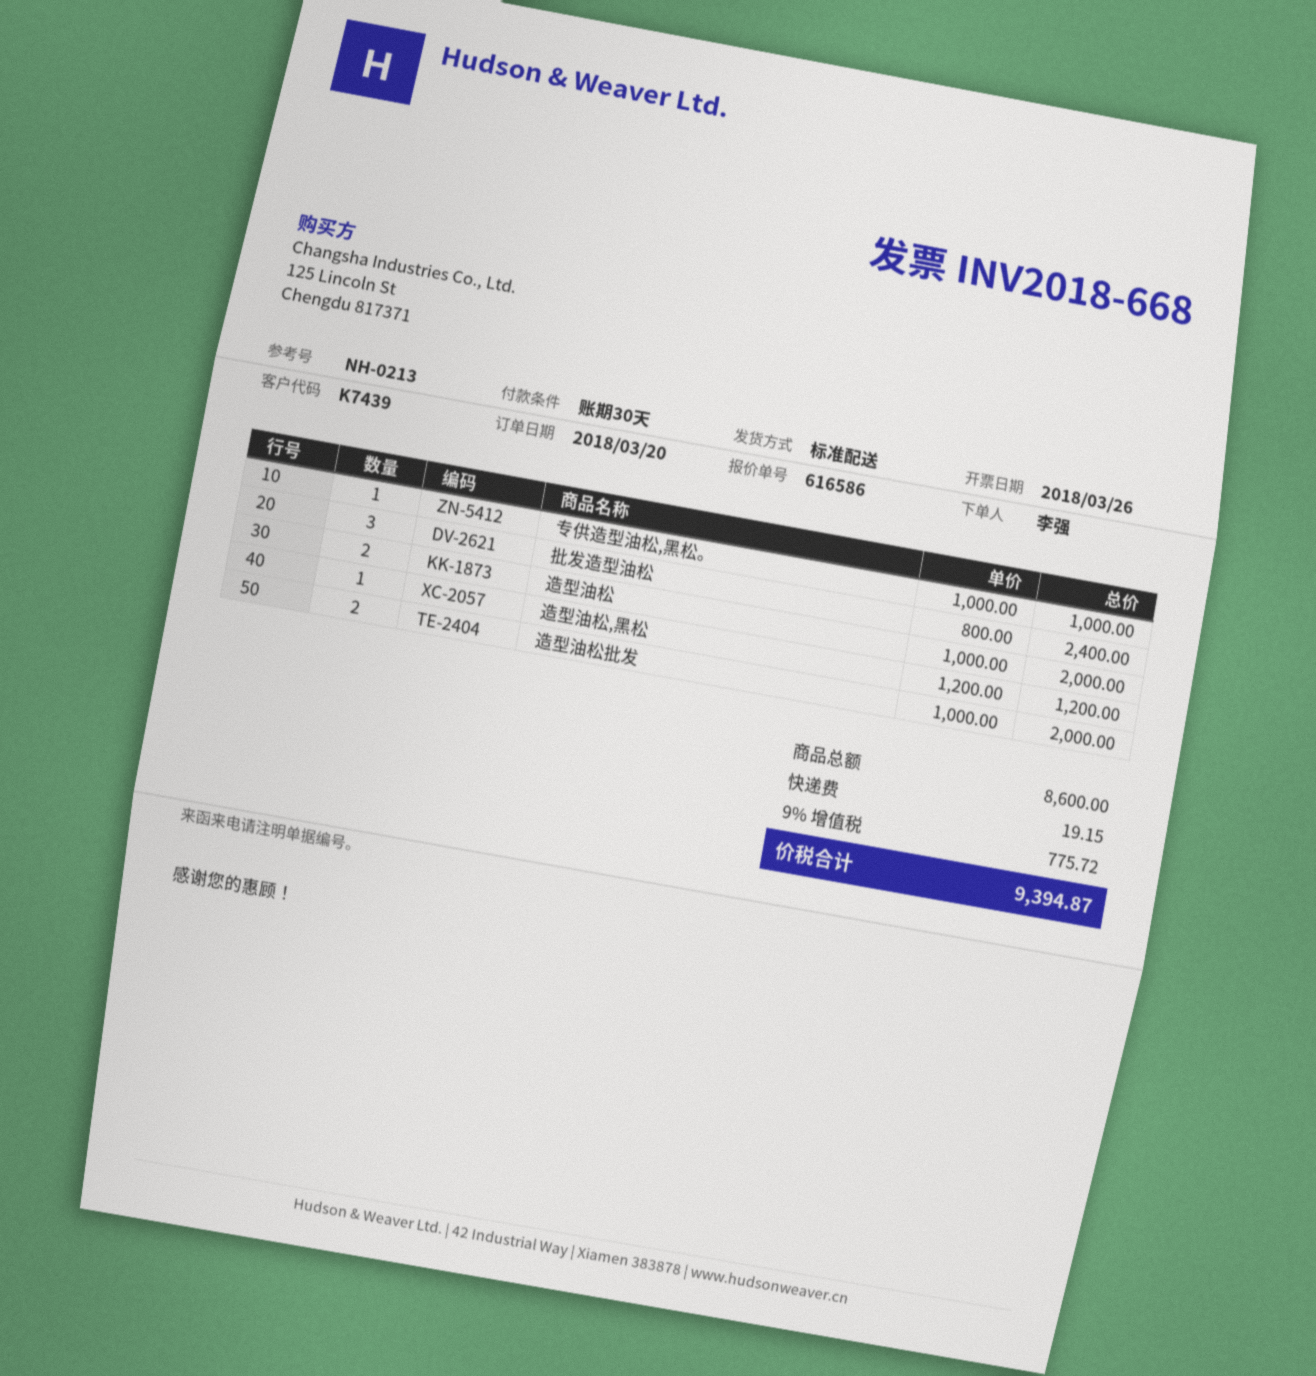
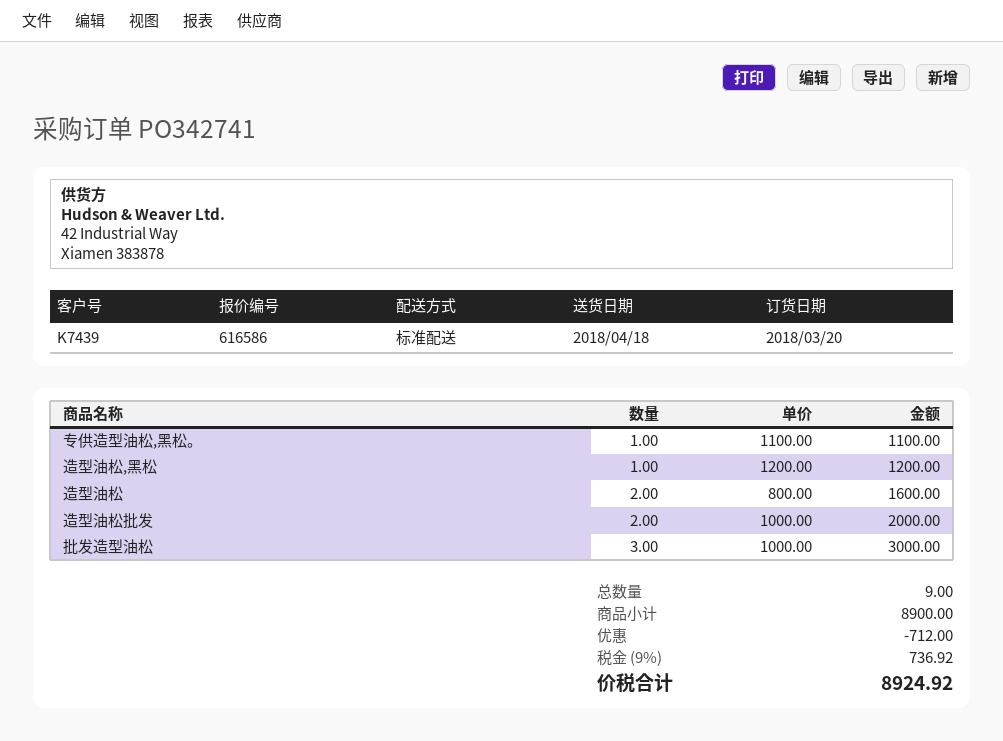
专供造型油松,黑松。: 1 x 1000.00 = 1000.00 -> 1 x 1100.00 = 1100.00
批发造型油松: 3 x 800.00 = 2400.00 -> 3 x 1000.00 = 3000.00
造型油松: 2 x 1000.00 = 2000.00 -> 2 x 800.00 = 1600.00
subtotal: 8600.00 -> 8900.00
discount: none -> 712.00
shipping: 19.15 -> none
tax: 9% = 775.72 -> 9% = 736.92
total: 9394.87 -> 8924.92

